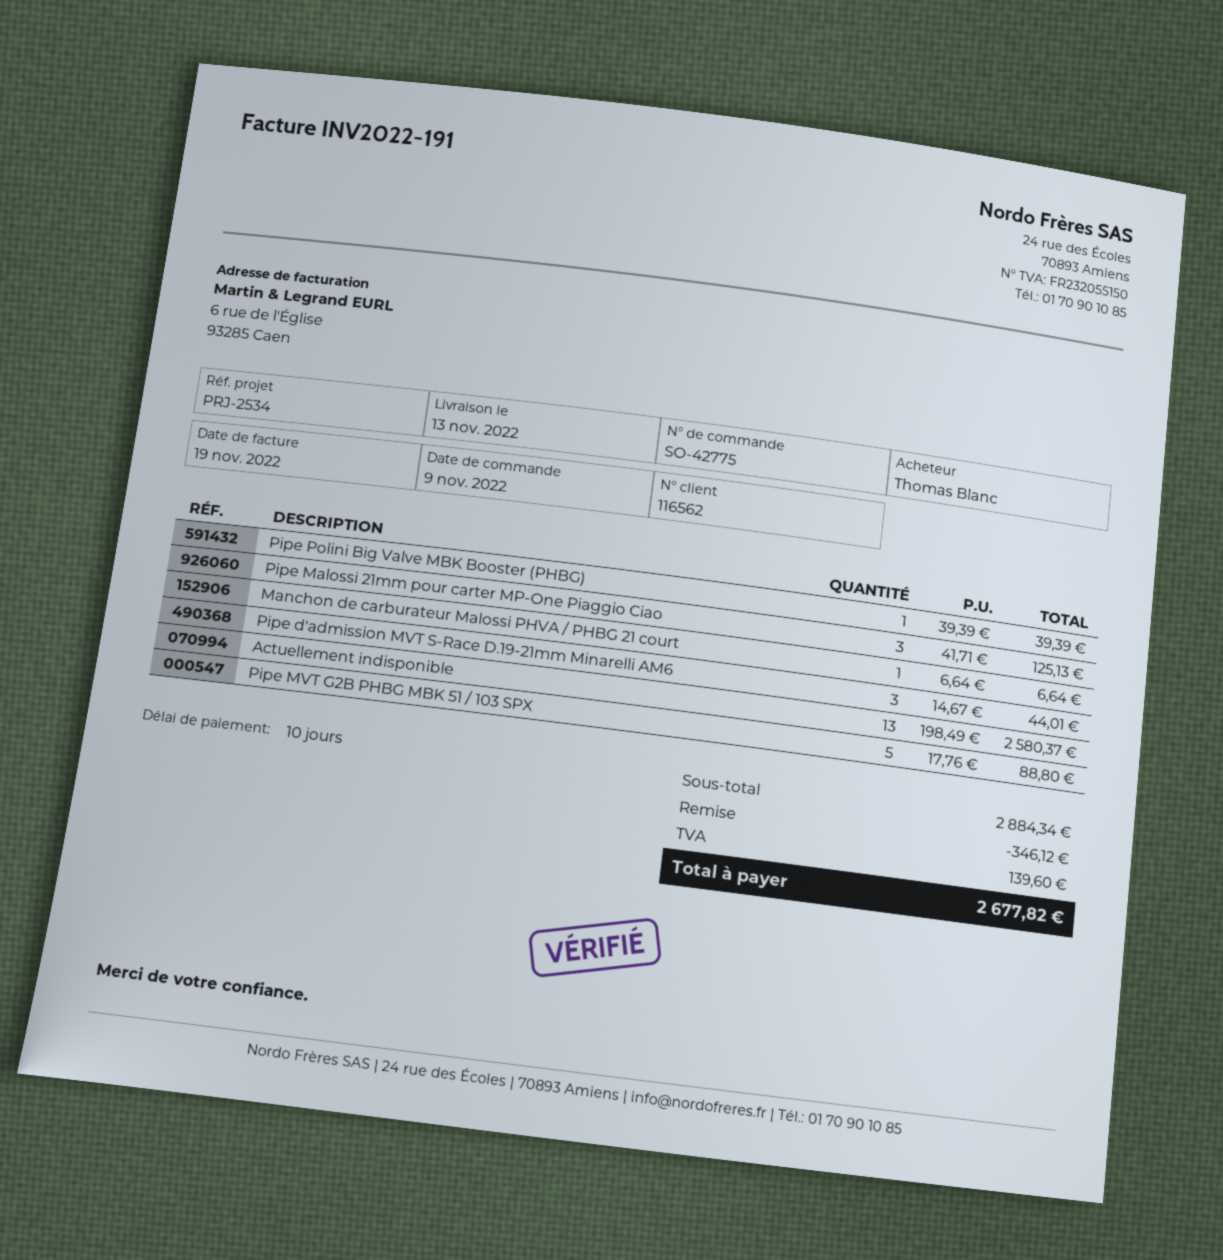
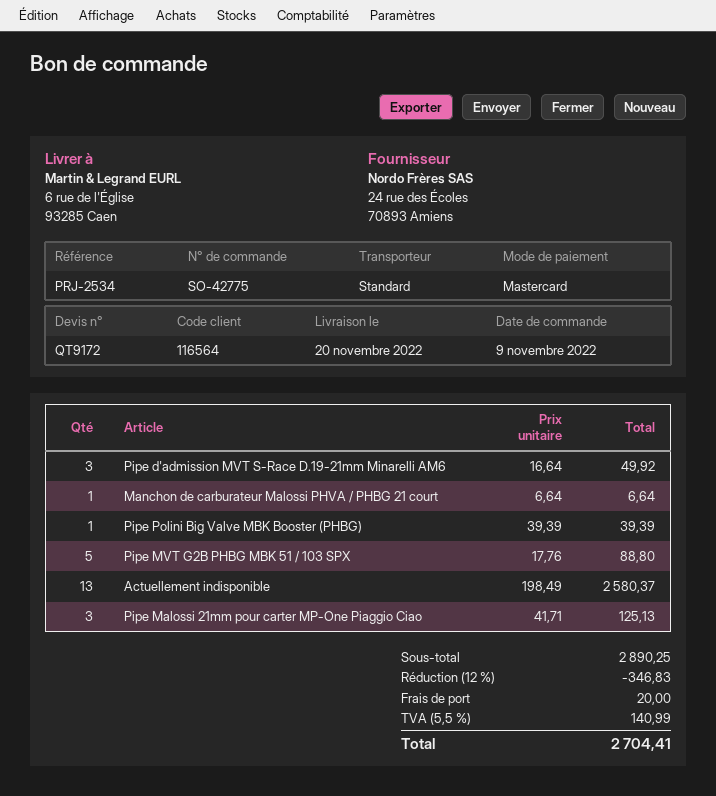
delivery date: 2022-11-13 -> 2022-11-20
customer number: 116562 -> 116564
Pipe d'admission MVT S-Race D.19-21mm Minarelli AM6: 3 x 14.67 = 44.01 -> 3 x 16.64 = 49.92
subtotal: 2884.34 -> 2890.25
discount: 346.12 -> 346.83
shipping: none -> 20.00
tax: 139.60 -> 140.99
total: 2677.82 -> 2704.41

